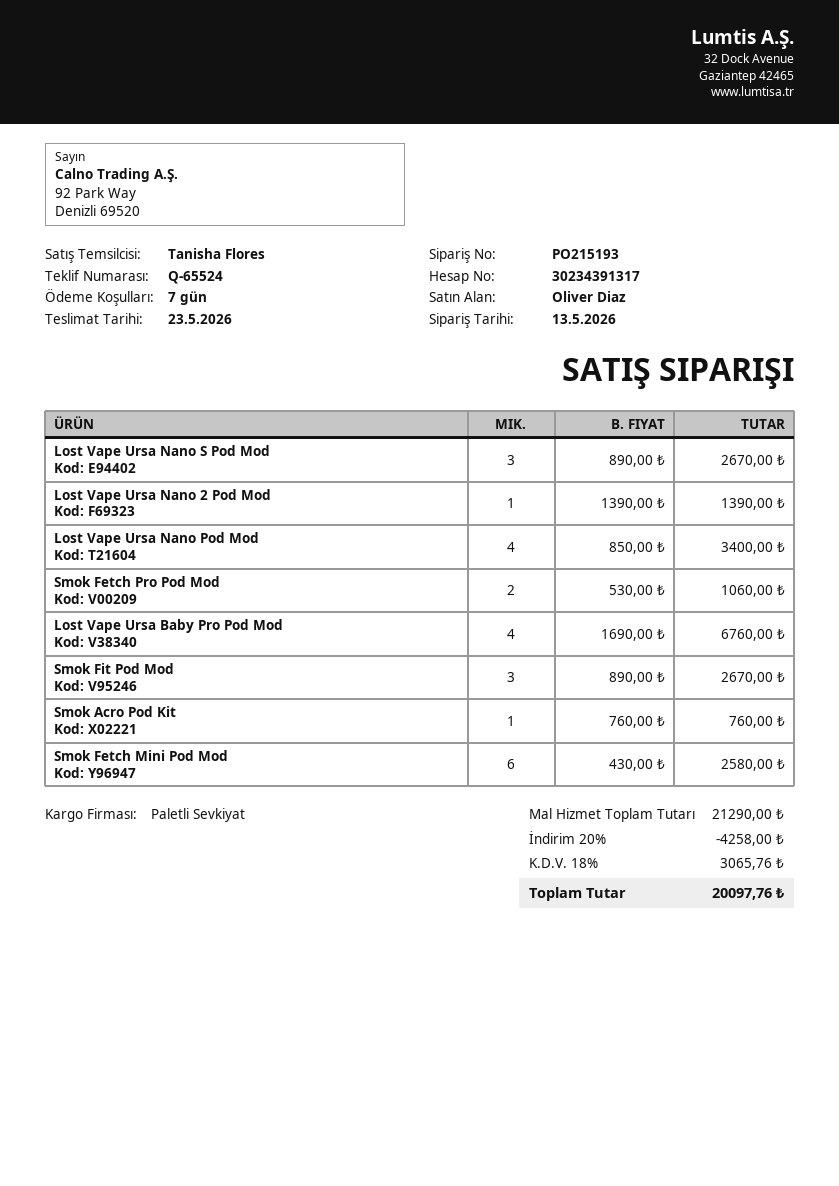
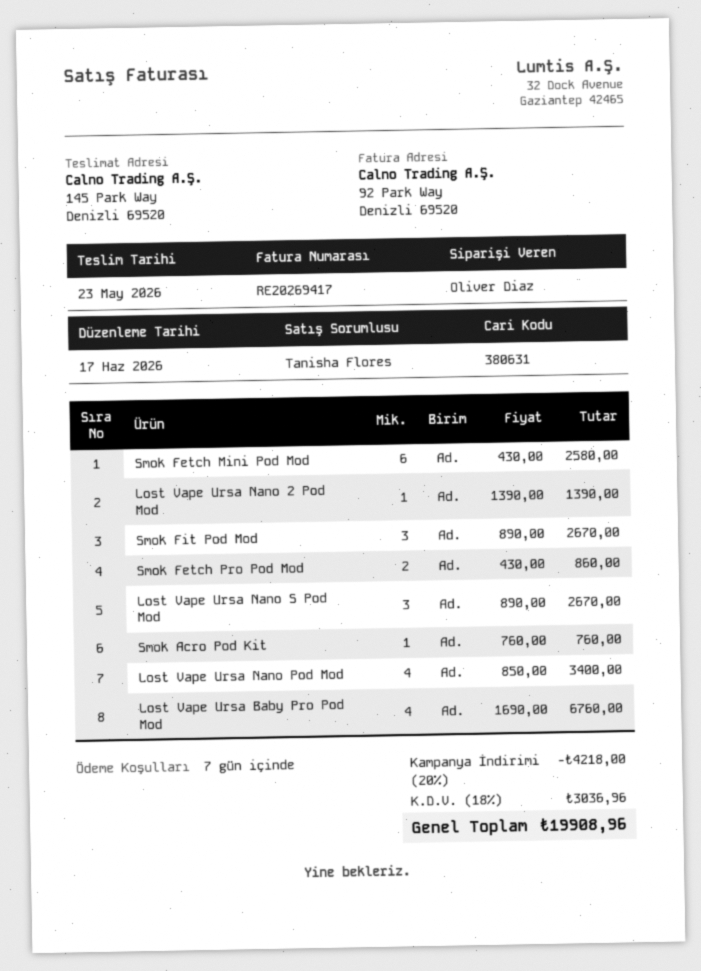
Smok Fetch Pro Pod Mod: 2 x 530.00 = 1060.00 -> 2 x 430.00 = 860.00
discount: 20% = 4258.00 -> 20% = 4218.00
tax: 18% = 3065.76 -> 18% = 3036.96
total: 20097.76 -> 19908.96

